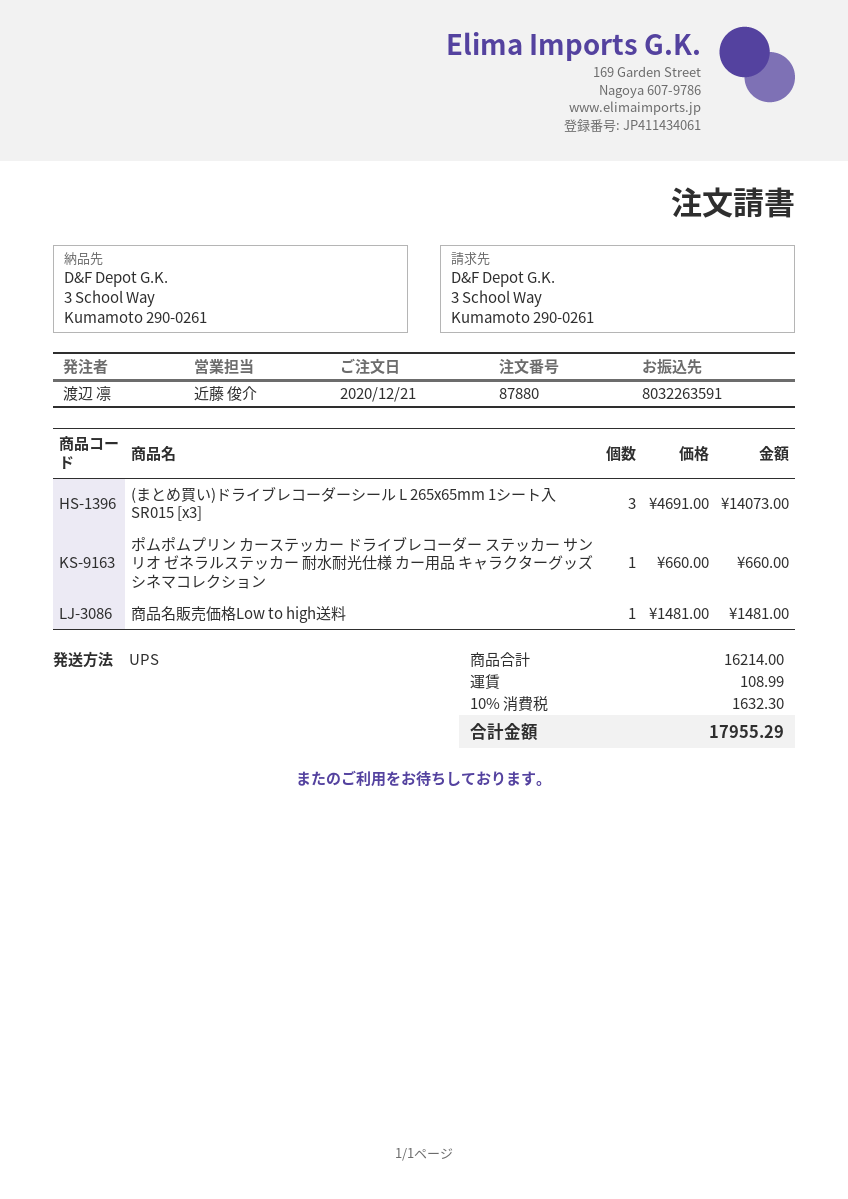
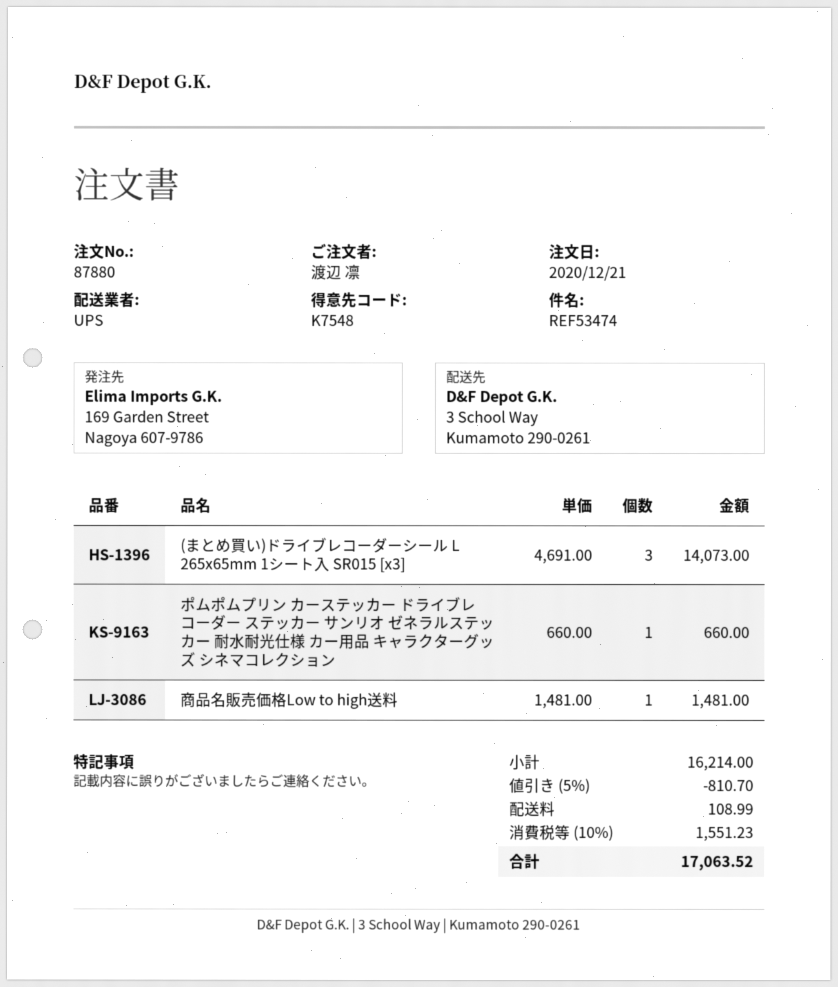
discount: none -> 5% = 810.70
tax: 10% = 1632.30 -> 10% = 1551.23
total: 17955.29 -> 17063.52

